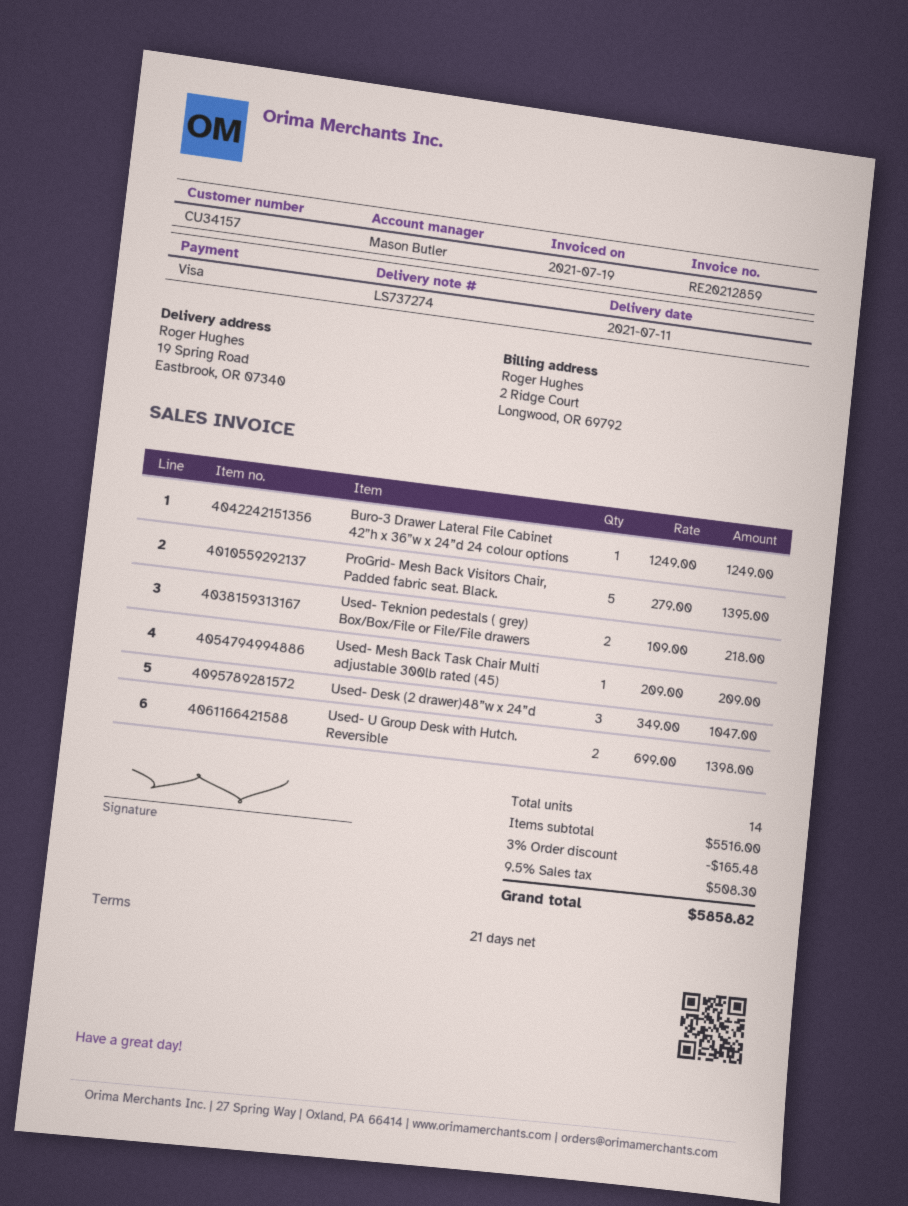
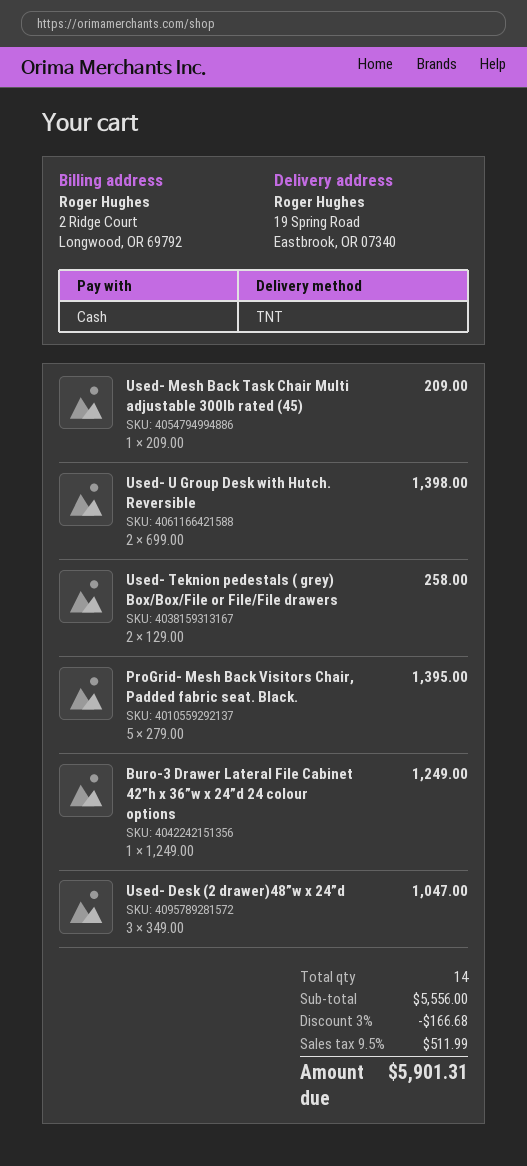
payment method: Visa -> cash
Used- Teknion pedestals ( grey) Box/Box/File or File/File drawers: 2 x 109.00 = 218.00 -> 2 x 129.00 = 258.00
subtotal: 5516.00 -> 5556.00
discount: 3% = 165.48 -> 3% = 166.68
tax: 9.5% = 508.30 -> 9.5% = 511.99
total: 5858.82 -> 5901.31

